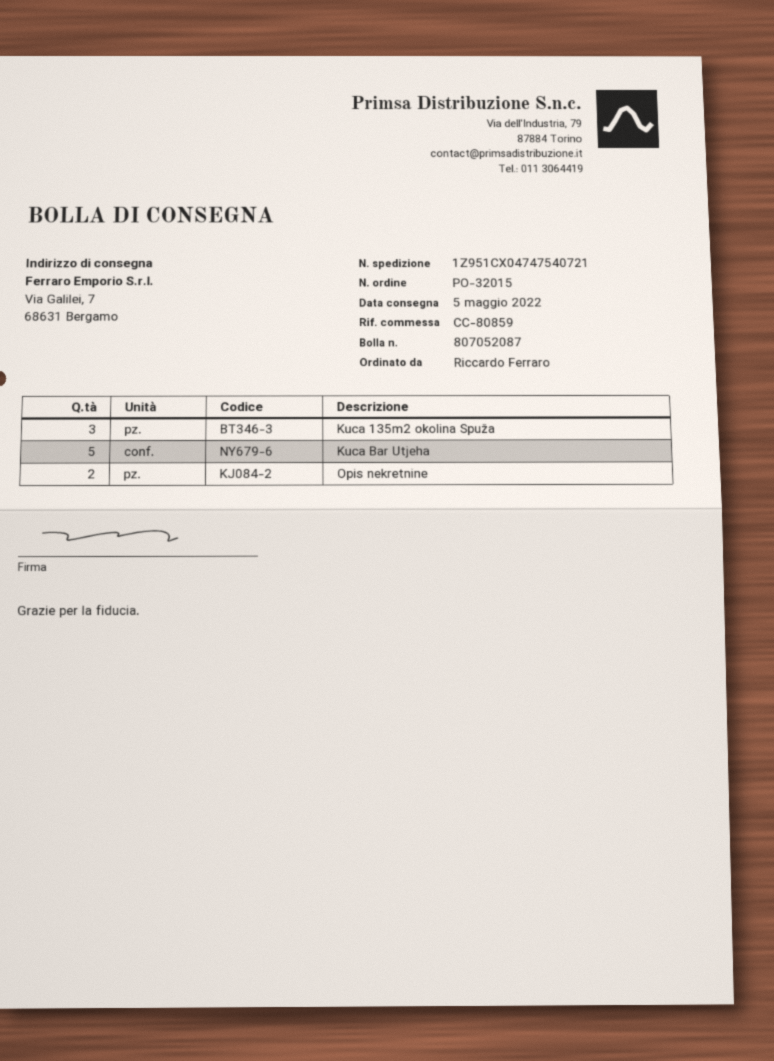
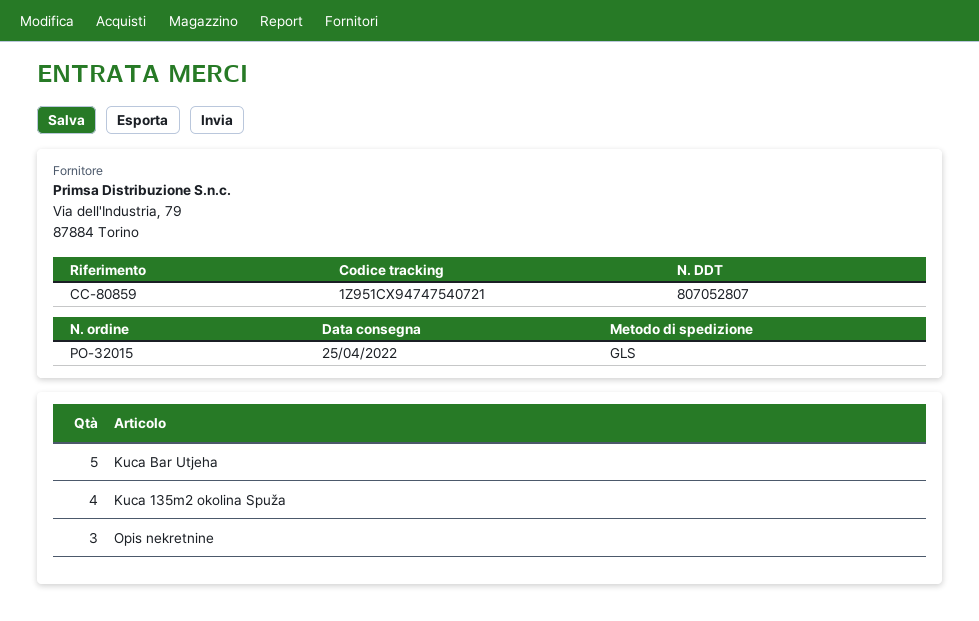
delivery note number: 807052087 -> 807052807
delivery date: 2022-05-05 -> 2022-04-25
tracking number: 1Z951CX04747540721 -> 1Z951CX94747540721
Kuca 135m2 okolina Spuža: 3 -> 4
Opis nekretnine: 2 -> 3

